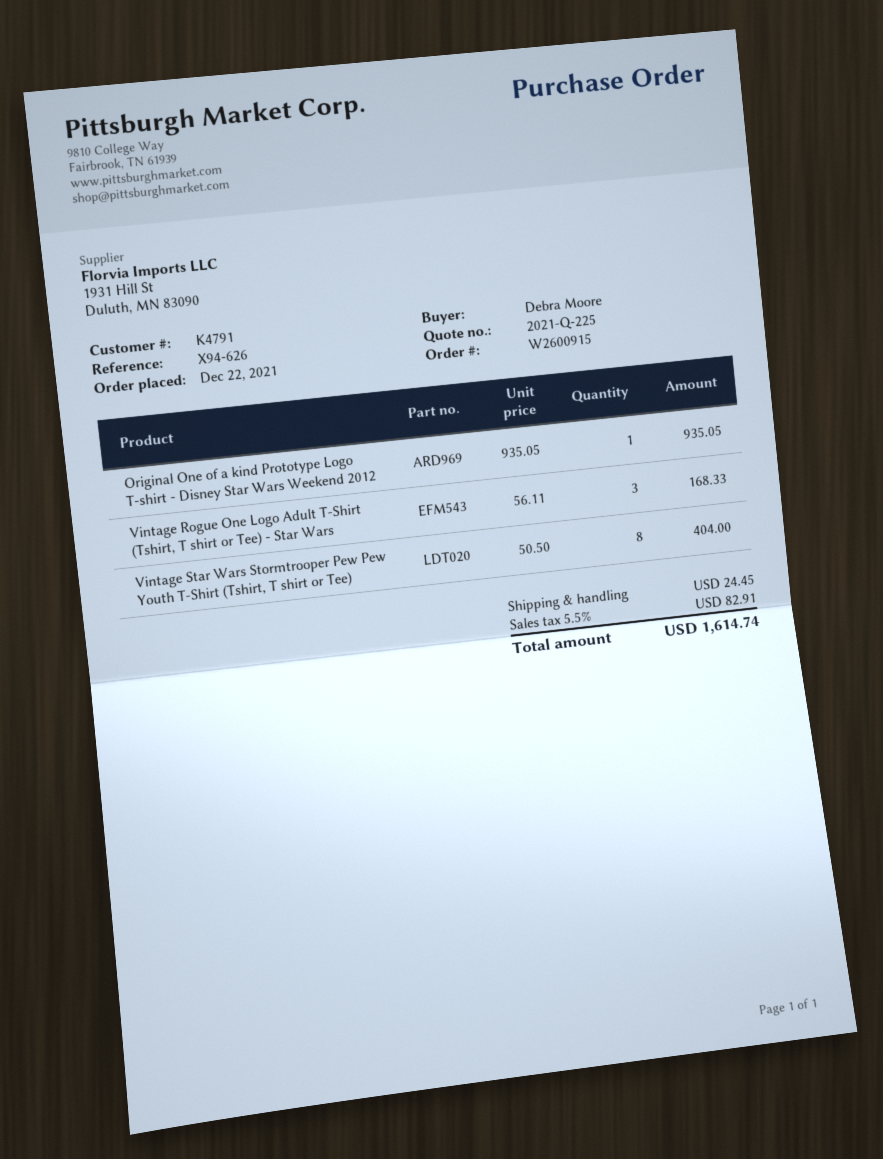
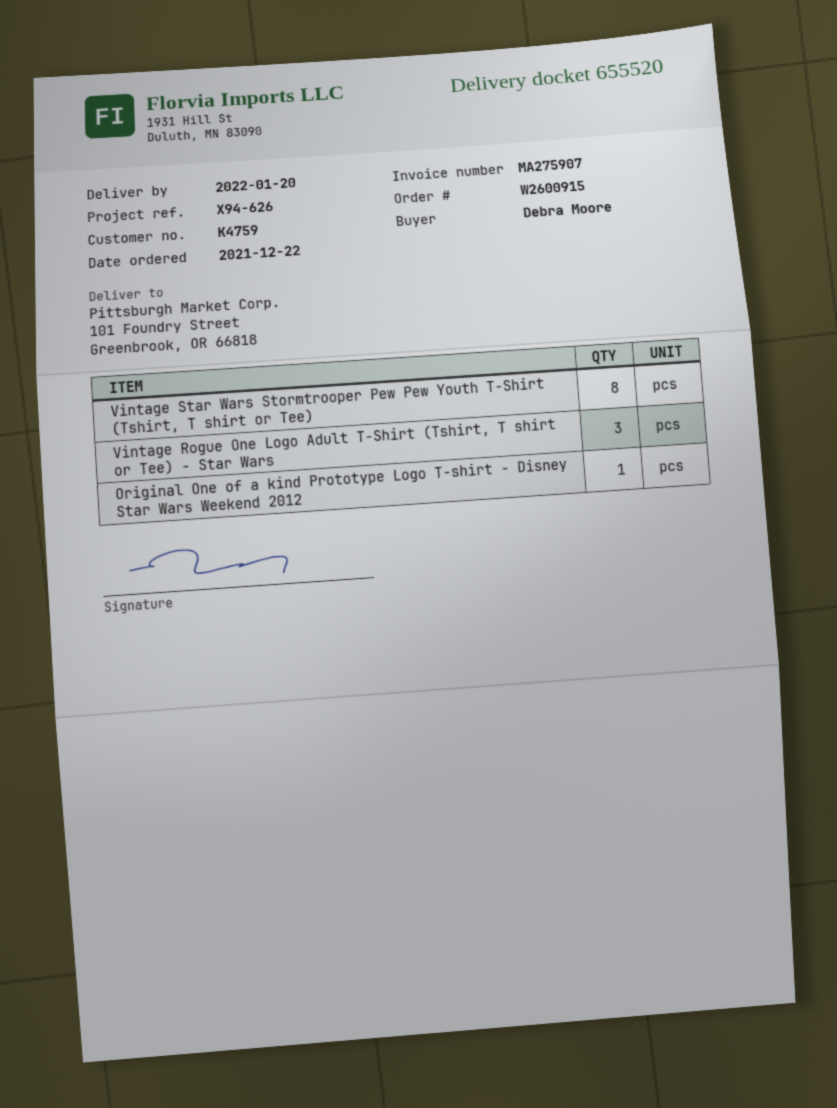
customer number: K4791 -> K4759

